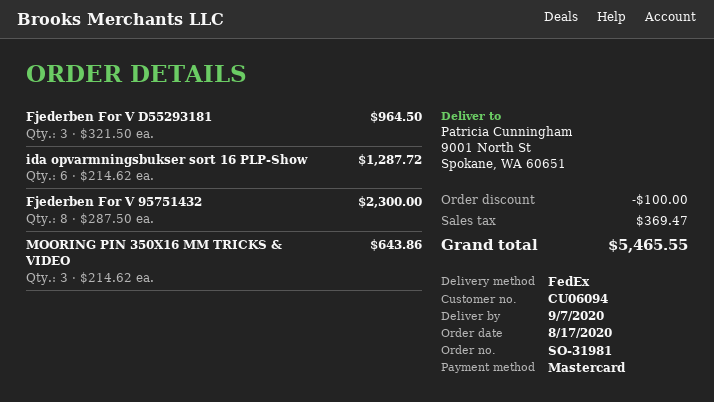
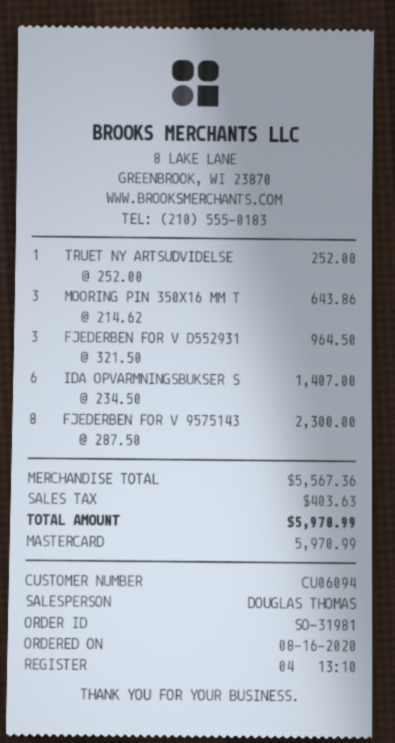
order date: 2020-08-17 -> 2020-08-16
ida opvarmningsbukser sort 16 PLP-Show: 6 x 214.62 = 1287.72 -> 6 x 234.50 = 1407.00
TRUET NY ARTSUDVIDELSE: none -> 1 x 252.00 = 252.00
discount: 100.00 -> none
tax: 369.47 -> 403.63
total: 5465.55 -> 5970.99

